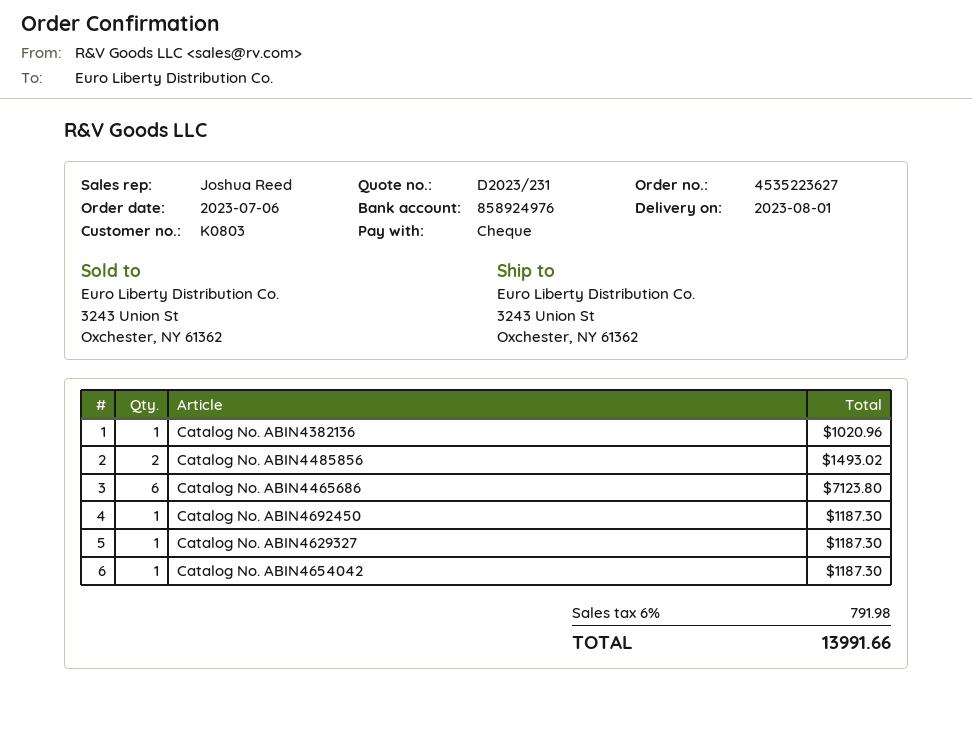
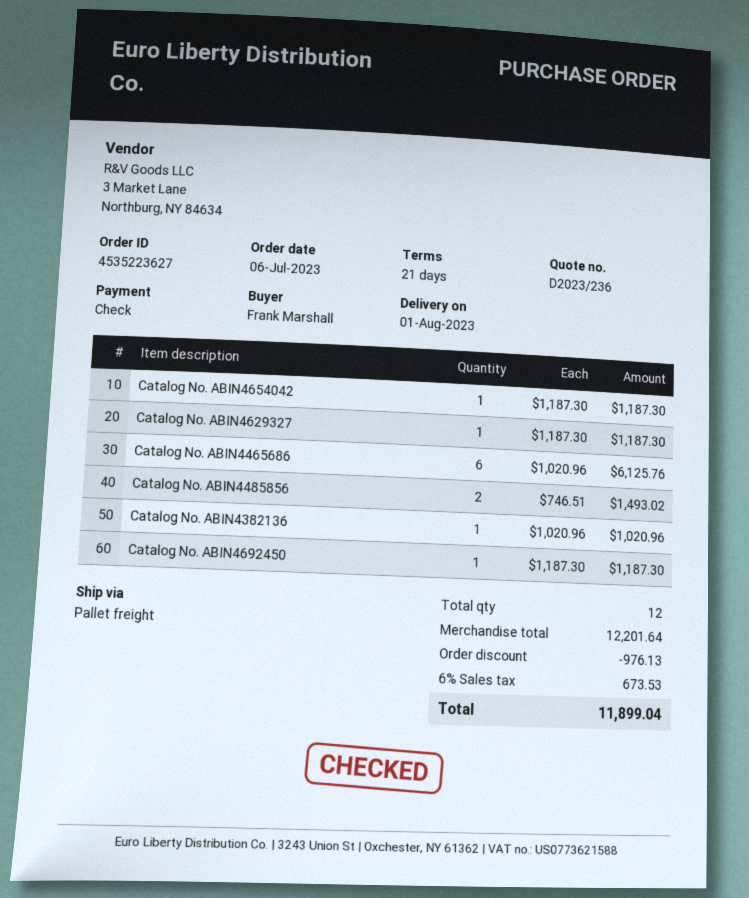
quote number: D2023/231 -> D2023/236
Catalog No. ABIN4465686: 6 for 7123.80 -> 6 for 6125.76
discount: none -> 976.13
tax: 6% = 791.98 -> 6% = 673.53
total: 13991.66 -> 11899.04

